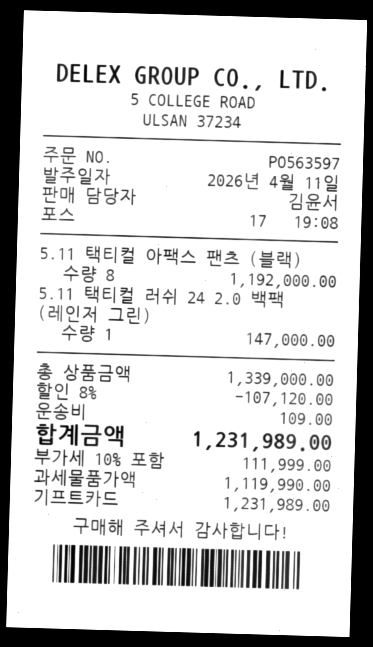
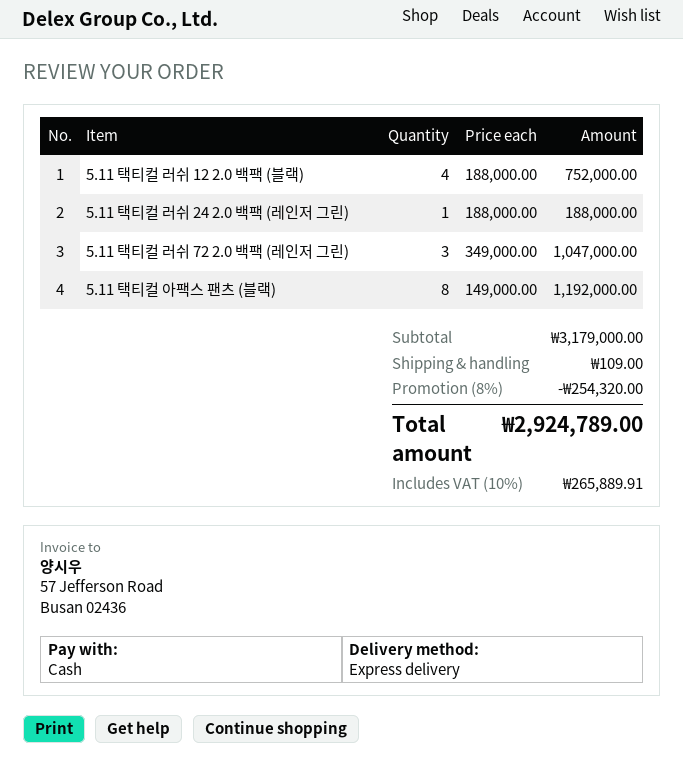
payment method: gift card -> cash
5.11 택티컬 러쉬 24 2.0 백팩 (레인저 그린): 1 for 147000.00 -> 1 for 188000.00
5.11 택티컬 러쉬 12 2.0 백팩 (블랙): none -> 4 for 752000.00
5.11 택티컬 러쉬 72 2.0 백팩 (레인저 그린): none -> 3 for 1047000.00
subtotal: 1339000.00 -> 3179000.00
discount: 8% = 107120.00 -> 8% = 254320.00
tax: 10% = 111999.00 -> 10% = 265889.91
total: 1231989.00 -> 2924789.00

